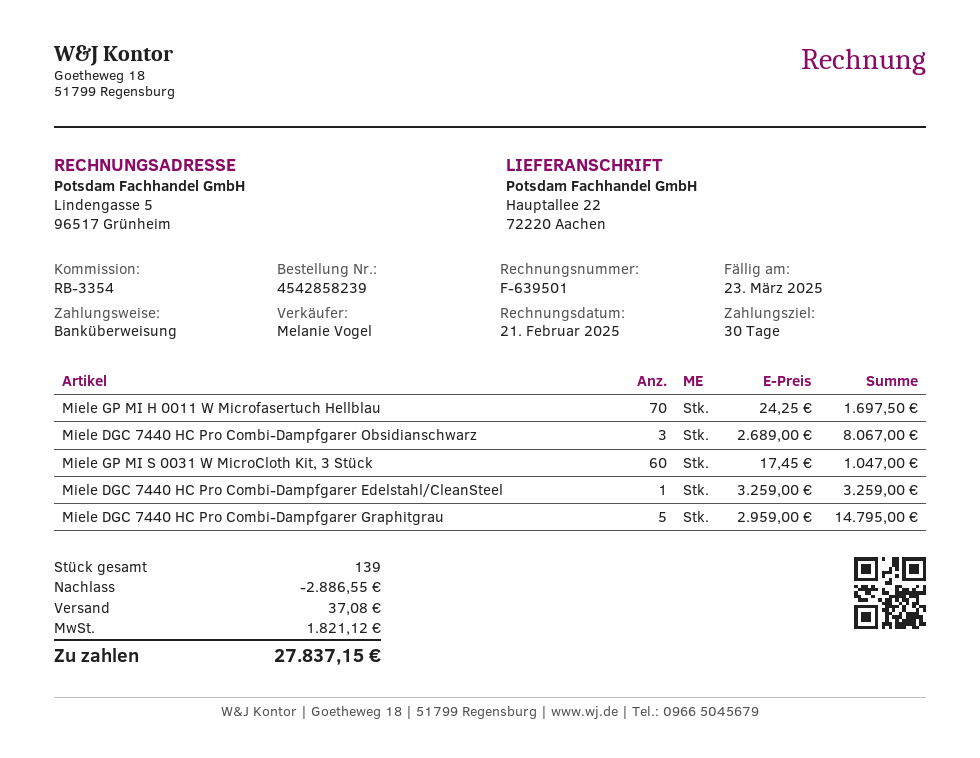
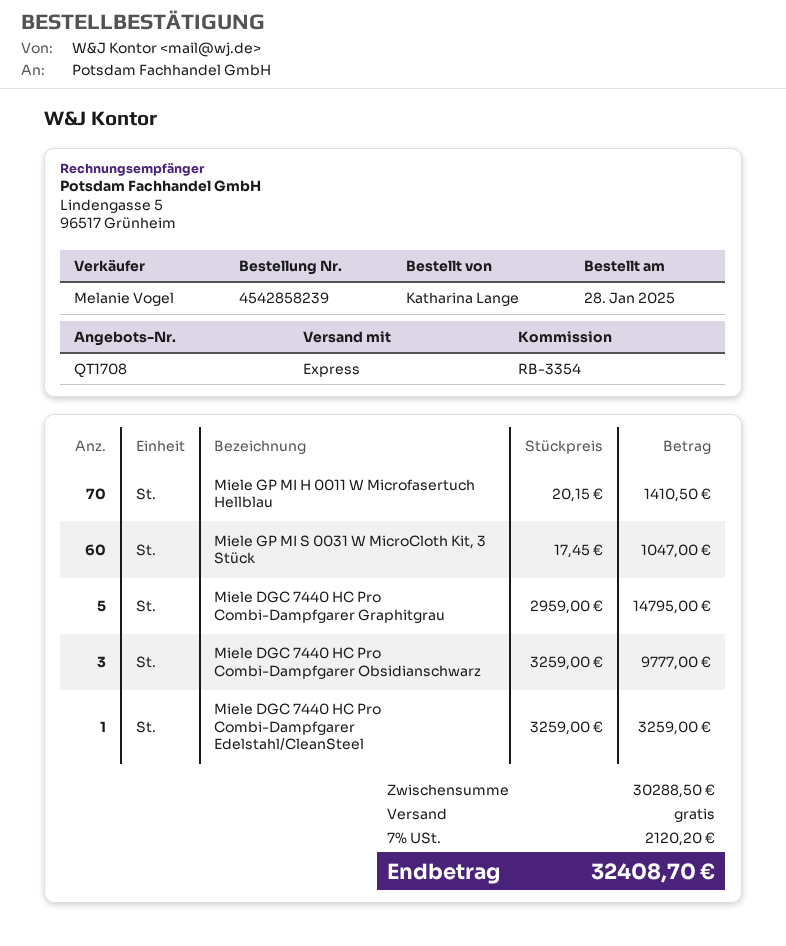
Miele GP MI H 0011 W Microfasertuch Hellblau: 70 x 24.25 = 1697.50 -> 70 x 20.15 = 1410.50
Miele DGC 7440 HC Pro Combi-Dampfgarer Obsidianschwarz: 3 x 2689.00 = 8067.00 -> 3 x 3259.00 = 9777.00
discount: 2886.55 -> none
shipping: 37.08 -> 0.00
tax: 1821.12 -> 2120.20
total: 27837.15 -> 32408.70

